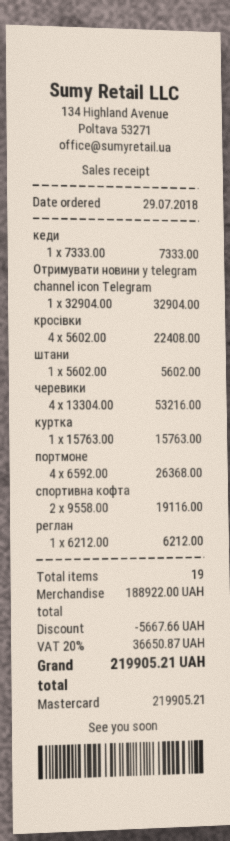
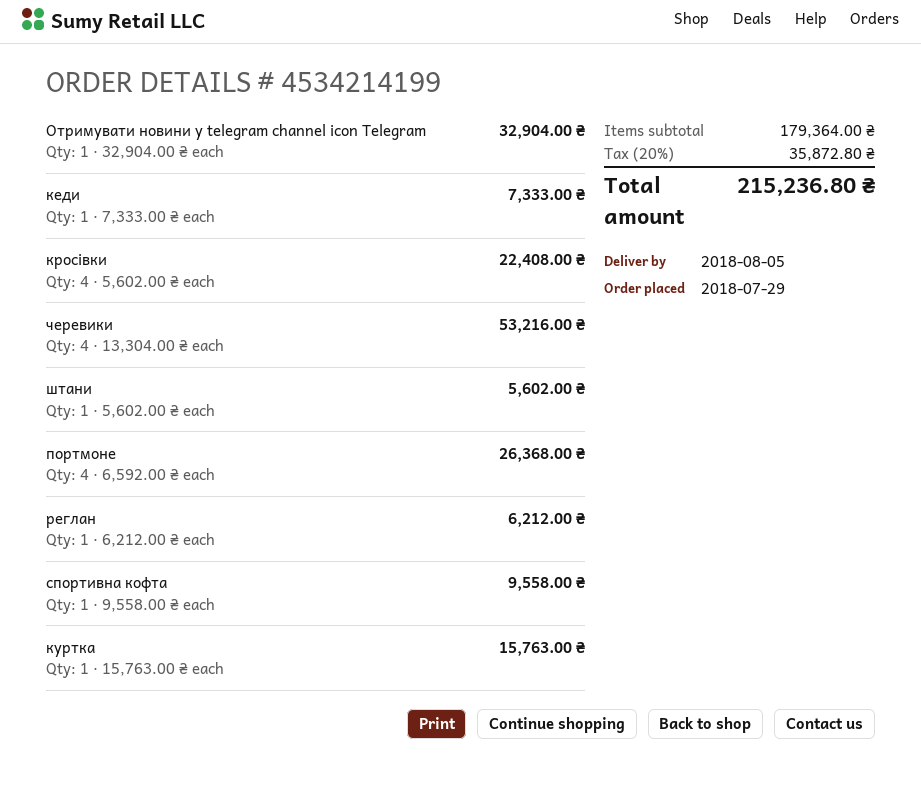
спортивна кофта: 2 x 9558.00 = 19116.00 -> 1 x 9558.00 = 9558.00
subtotal: 188922.00 -> 179364.00
discount: 5667.66 -> none
tax: 20% = 36650.87 -> 20% = 35872.80
total: 219905.21 -> 215236.80

